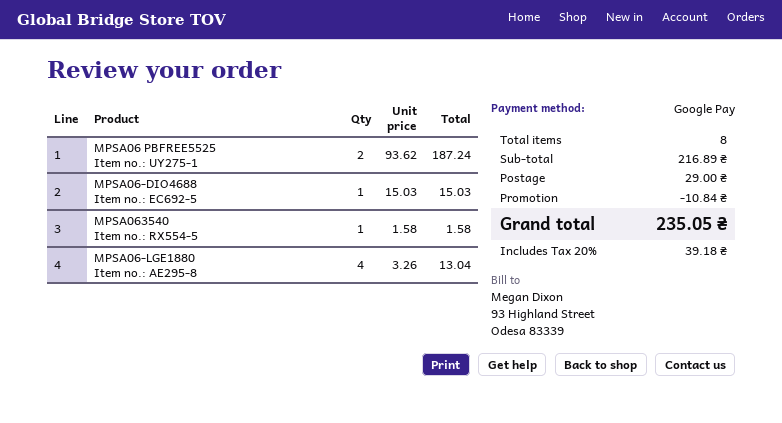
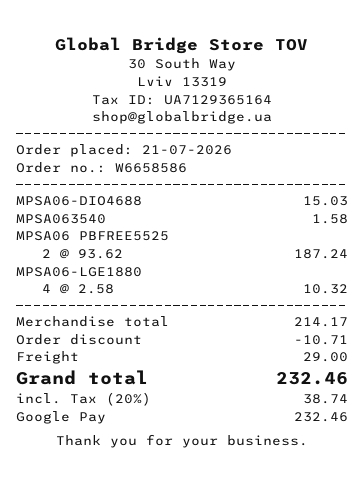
MPSA06-LGE1880: 4 x 3.26 = 13.04 -> 4 x 2.58 = 10.32
subtotal: 216.89 -> 214.17
discount: 10.84 -> 10.71
tax: 20% = 39.18 -> 20% = 38.74
total: 235.05 -> 232.46

